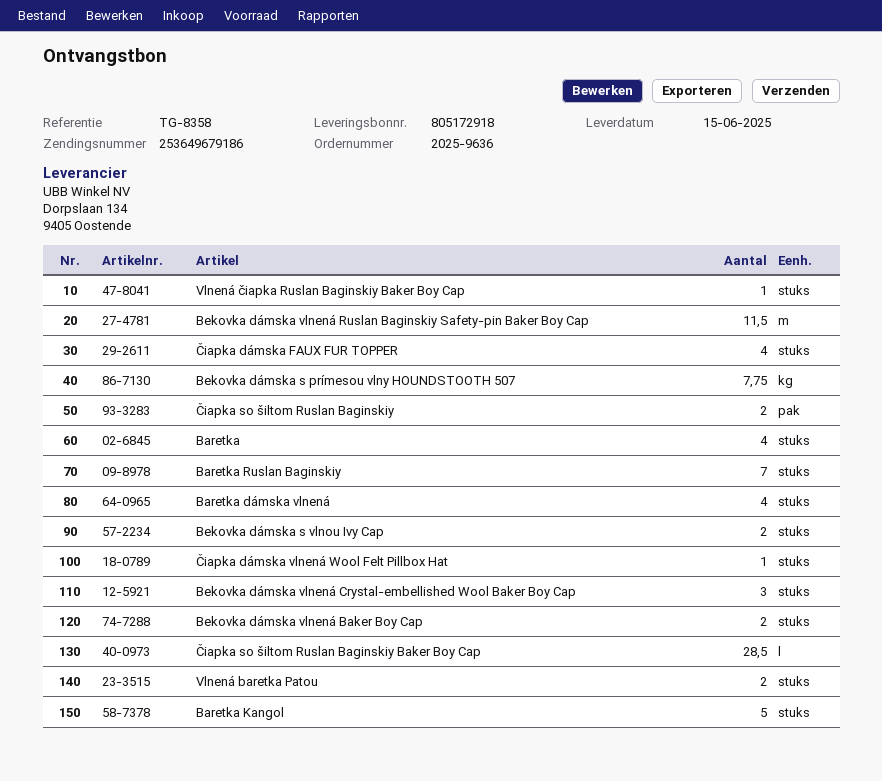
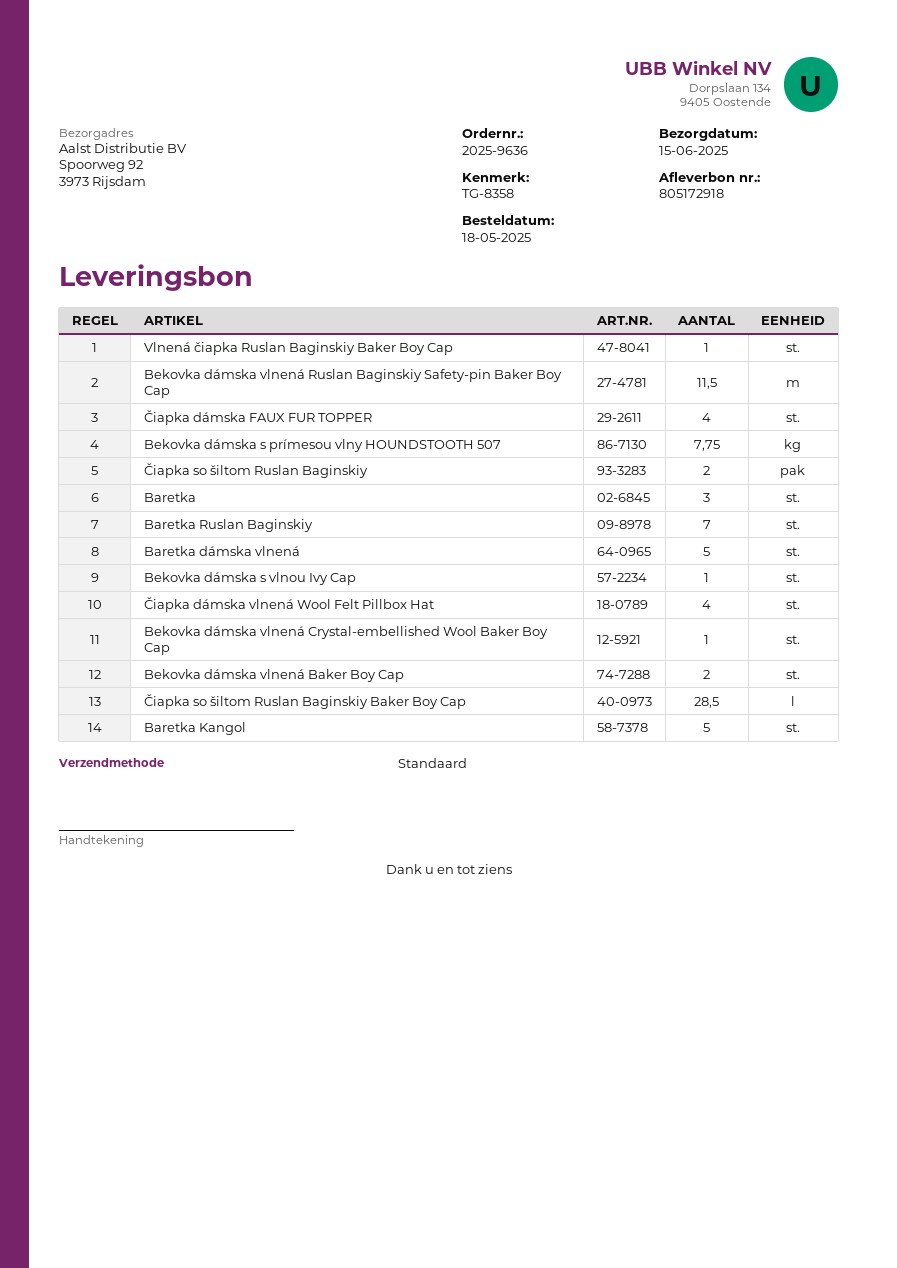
Baretka: 4 -> 3
Baretka dámska vlnená: 4 -> 5
Bekovka dámska s vlnou Ivy Cap: 2 -> 1
Čiapka dámska vlnená Wool Felt Pillbox Hat: 1 -> 4
Bekovka dámska vlnená Crystal-embellished Wool Baker Boy Cap: 3 -> 1
Vlnená baretka Patou: 2 -> none

